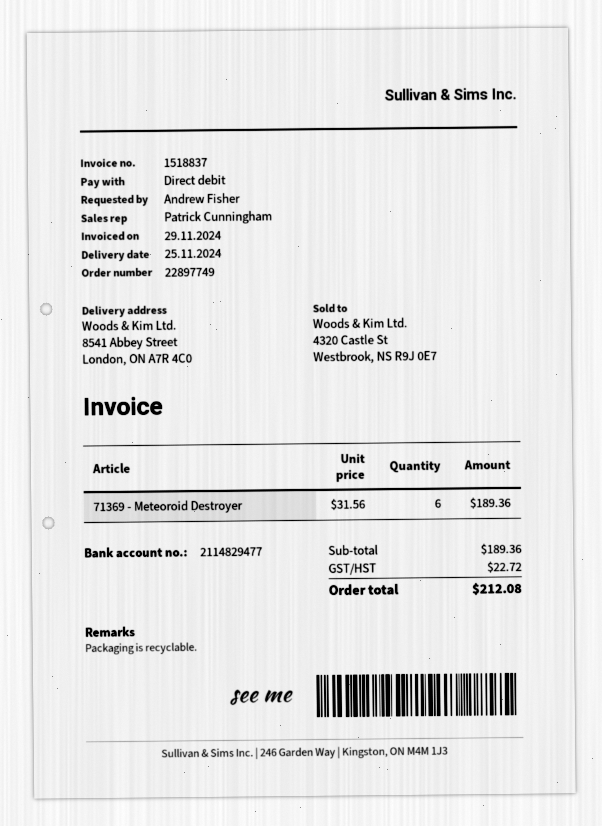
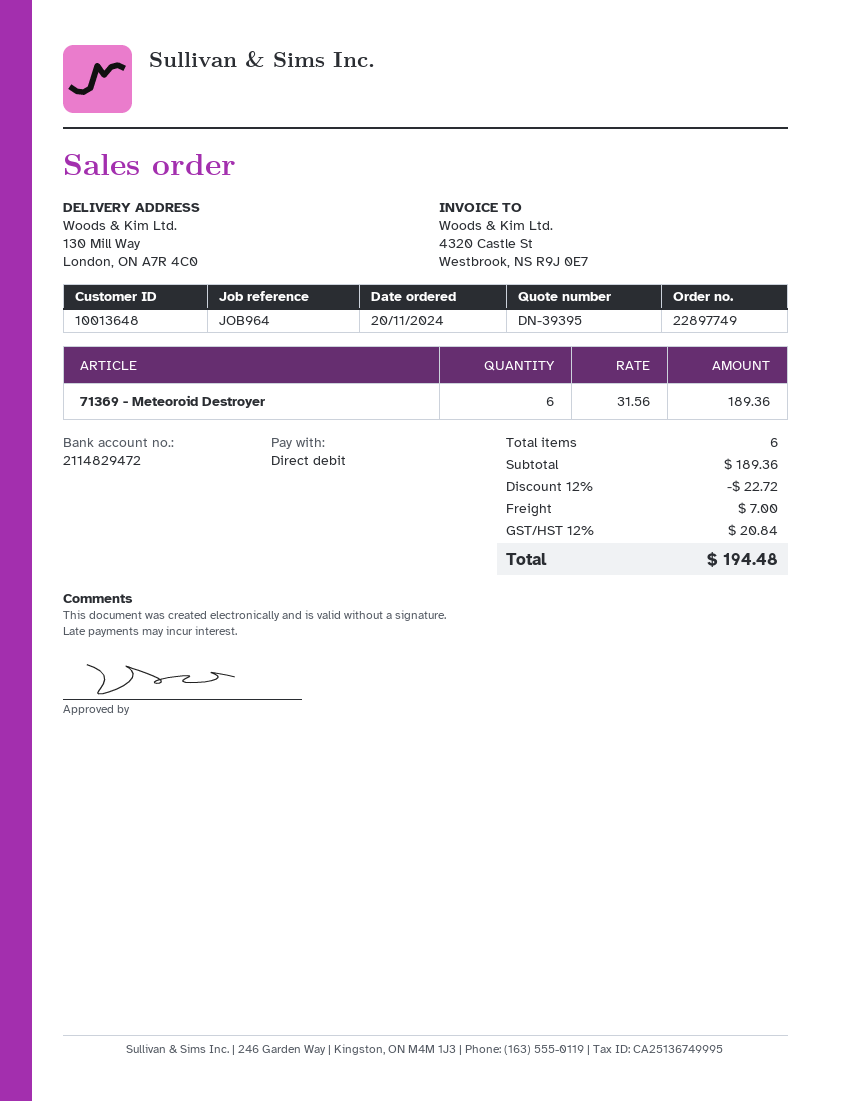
bank account: 2114829477 -> 2114829472
ship to: 8541 Abbey Street, London, ON A7R 4C0 -> 130 Mill Way, London, ON A7R 4C0
discount: none -> 12% = 22.72
shipping: none -> 7.00
tax: 22.72 -> 20.84
total: 212.08 -> 194.48

